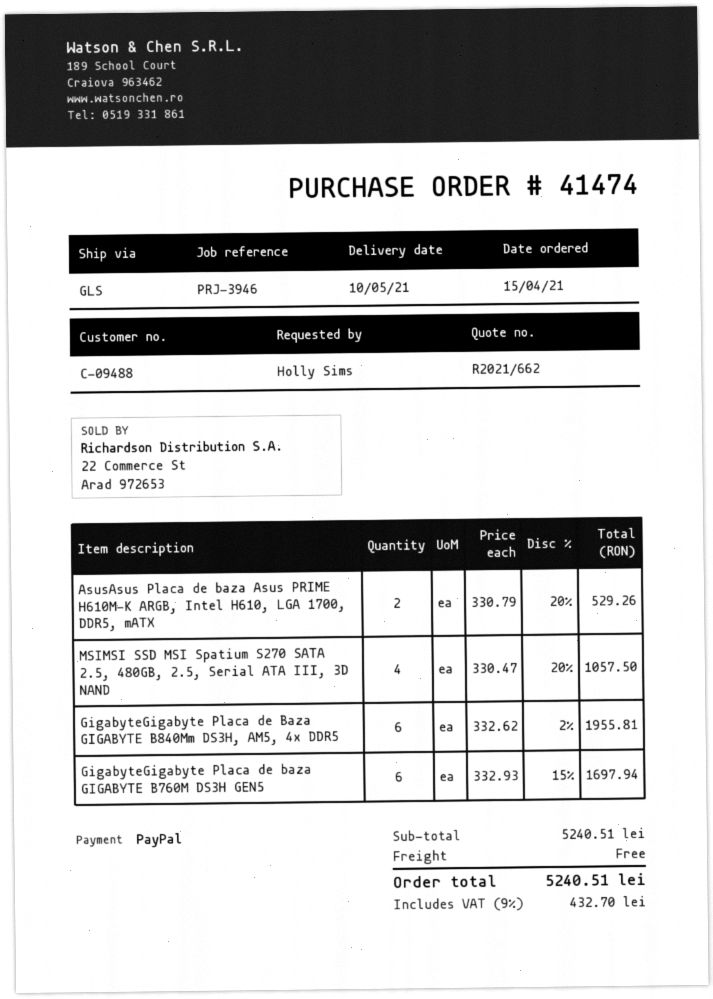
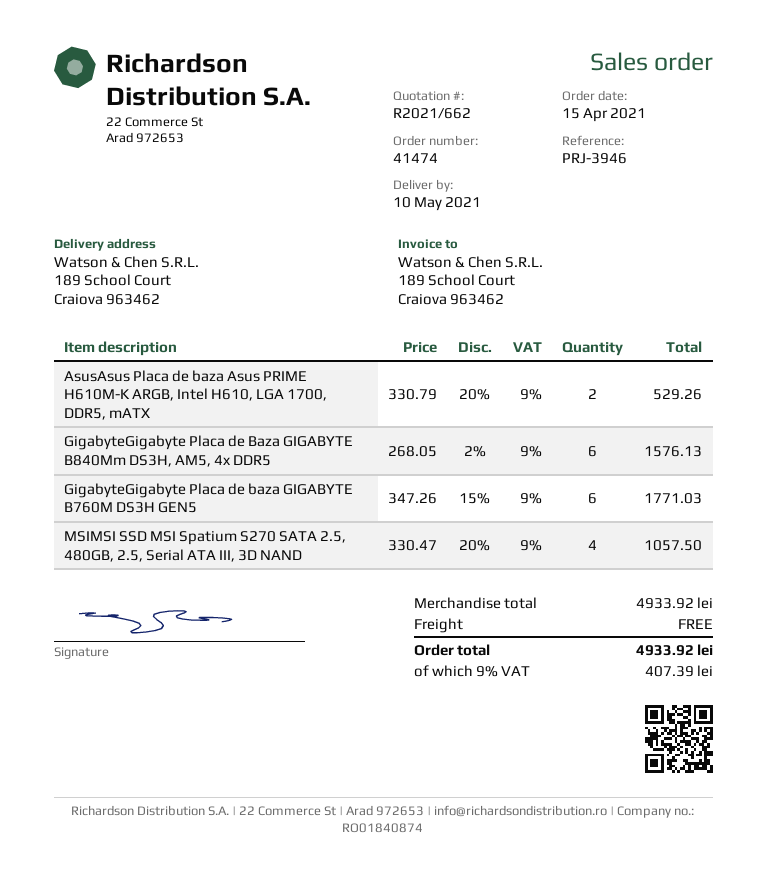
GigabyteGigabyte Placa de Baza GIGABYTE B840Mm DS3H, AM5, 4x DDR5: 6 x 332.62 - 2% = 1955.81 -> 6 x 268.05 - 2% = 1576.13
GigabyteGigabyte Placa de baza GIGABYTE B760M DS3H GEN5: 6 x 332.93 - 15% = 1697.94 -> 6 x 347.26 - 15% = 1771.03
subtotal: 5240.51 -> 4933.92
tax: 9% = 432.70 -> 9% = 407.39
total: 5240.51 -> 4933.92

